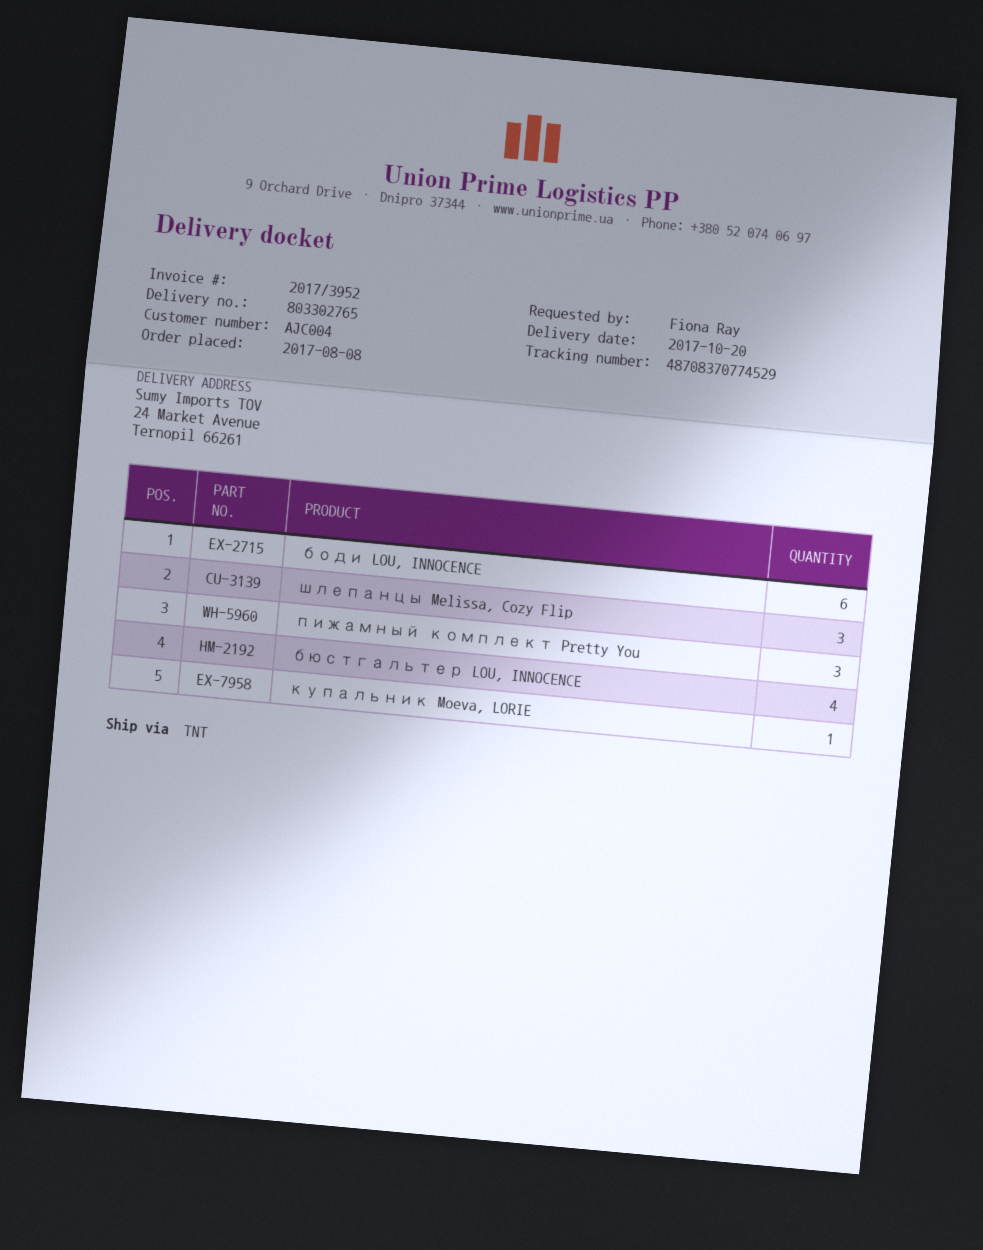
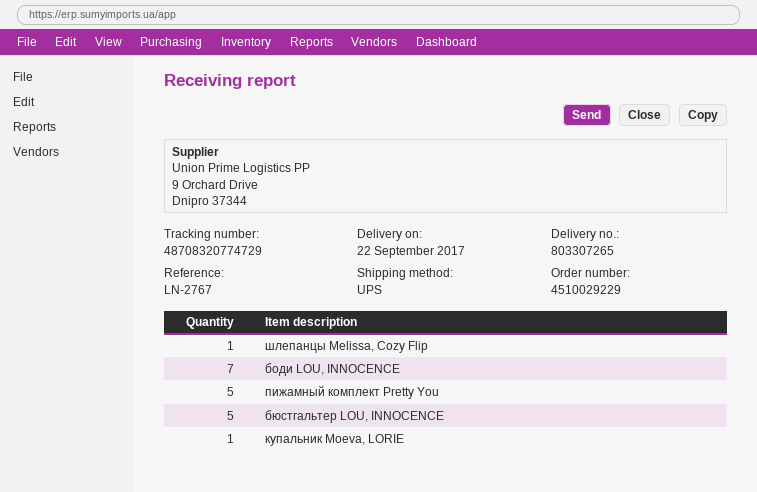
delivery note number: 803302765 -> 803307265
delivery date: 2017-10-20 -> 2017-09-22
shipping method: TNT -> UPS
tracking number: 48708370774529 -> 48708320774729
боди LOU, INNOCENCE: 6 -> 7
шлепанцы Melissa, Cozy Flip: 3 -> 1
пижамный комплект Pretty You: 3 -> 5
бюстгальтер LOU, INNOCENCE: 4 -> 5

